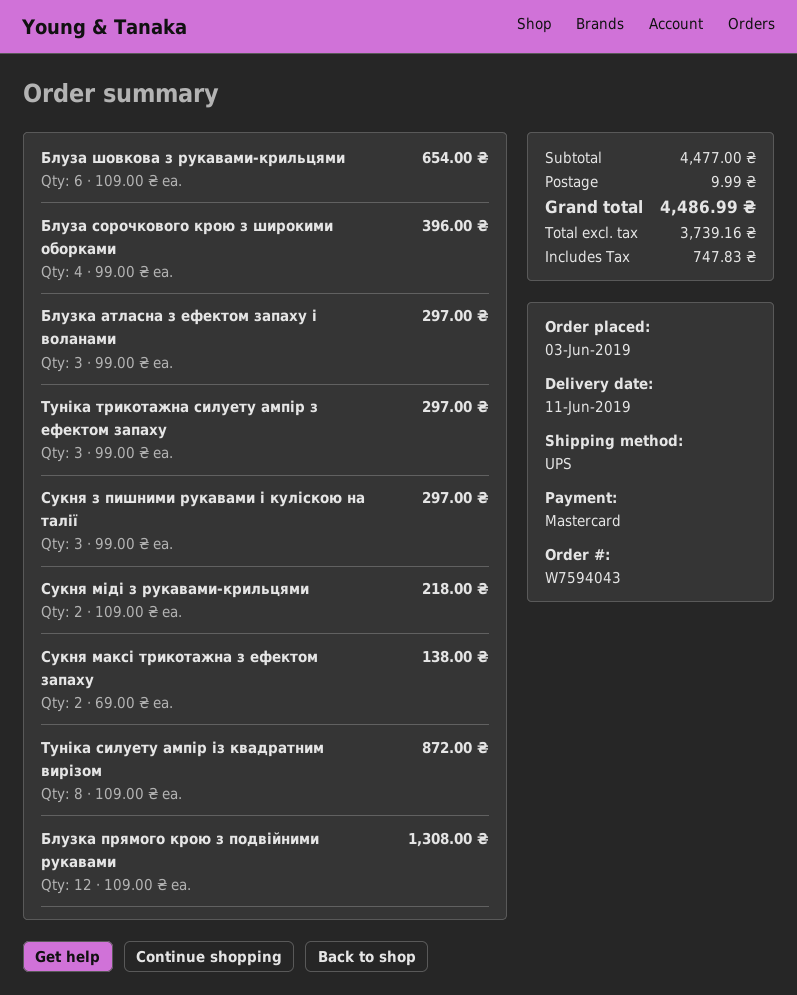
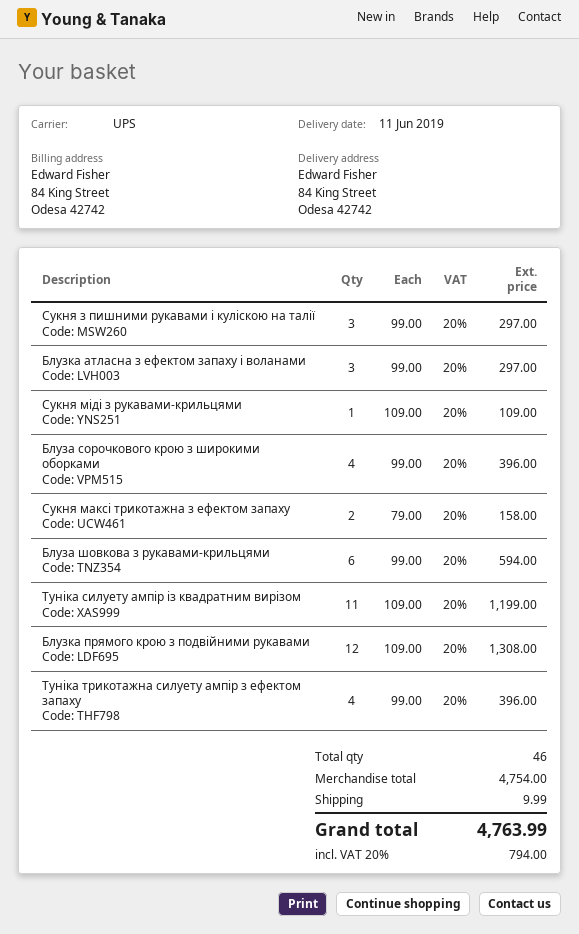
Блуза шовкова з рукавами-крильцями: 6 x 109.00 = 654.00 -> 6 x 99.00 = 594.00
Туніка трикотажна силуету ампір з ефектом запаху: 3 x 99.00 = 297.00 -> 4 x 99.00 = 396.00
Сукня міді з рукавами-крильцями: 2 x 109.00 = 218.00 -> 1 x 109.00 = 109.00
Сукня максі трикотажна з ефектом запаху: 2 x 69.00 = 138.00 -> 2 x 79.00 = 158.00
Туніка силуету ампір із квадратним вирізом: 8 x 109.00 = 872.00 -> 11 x 109.00 = 1199.00
subtotal: 4477.00 -> 4754.00
tax: 747.83 -> 794.00
total: 4486.99 -> 4763.99

